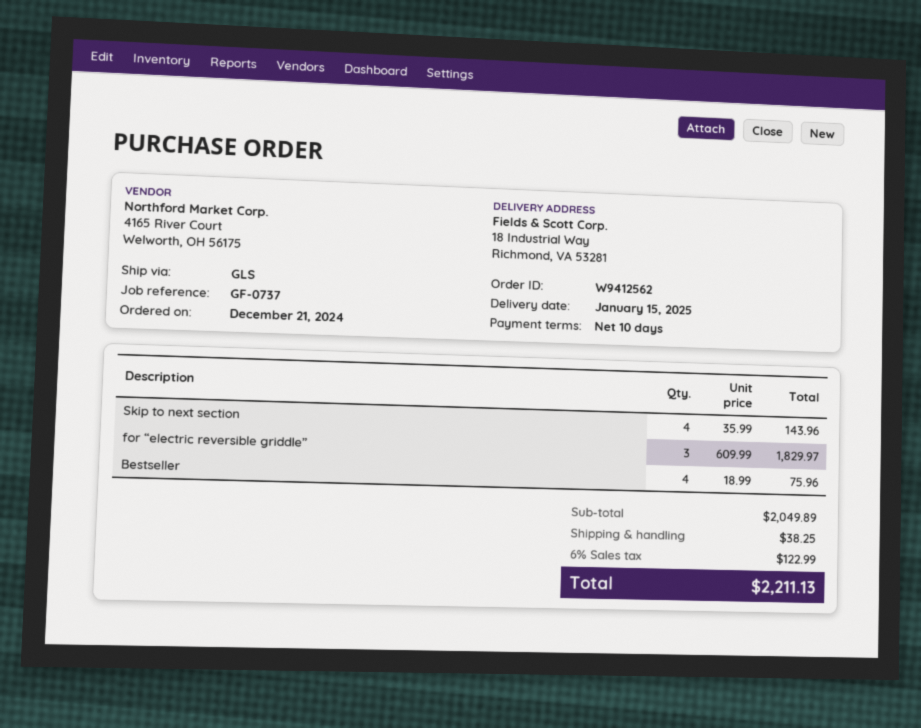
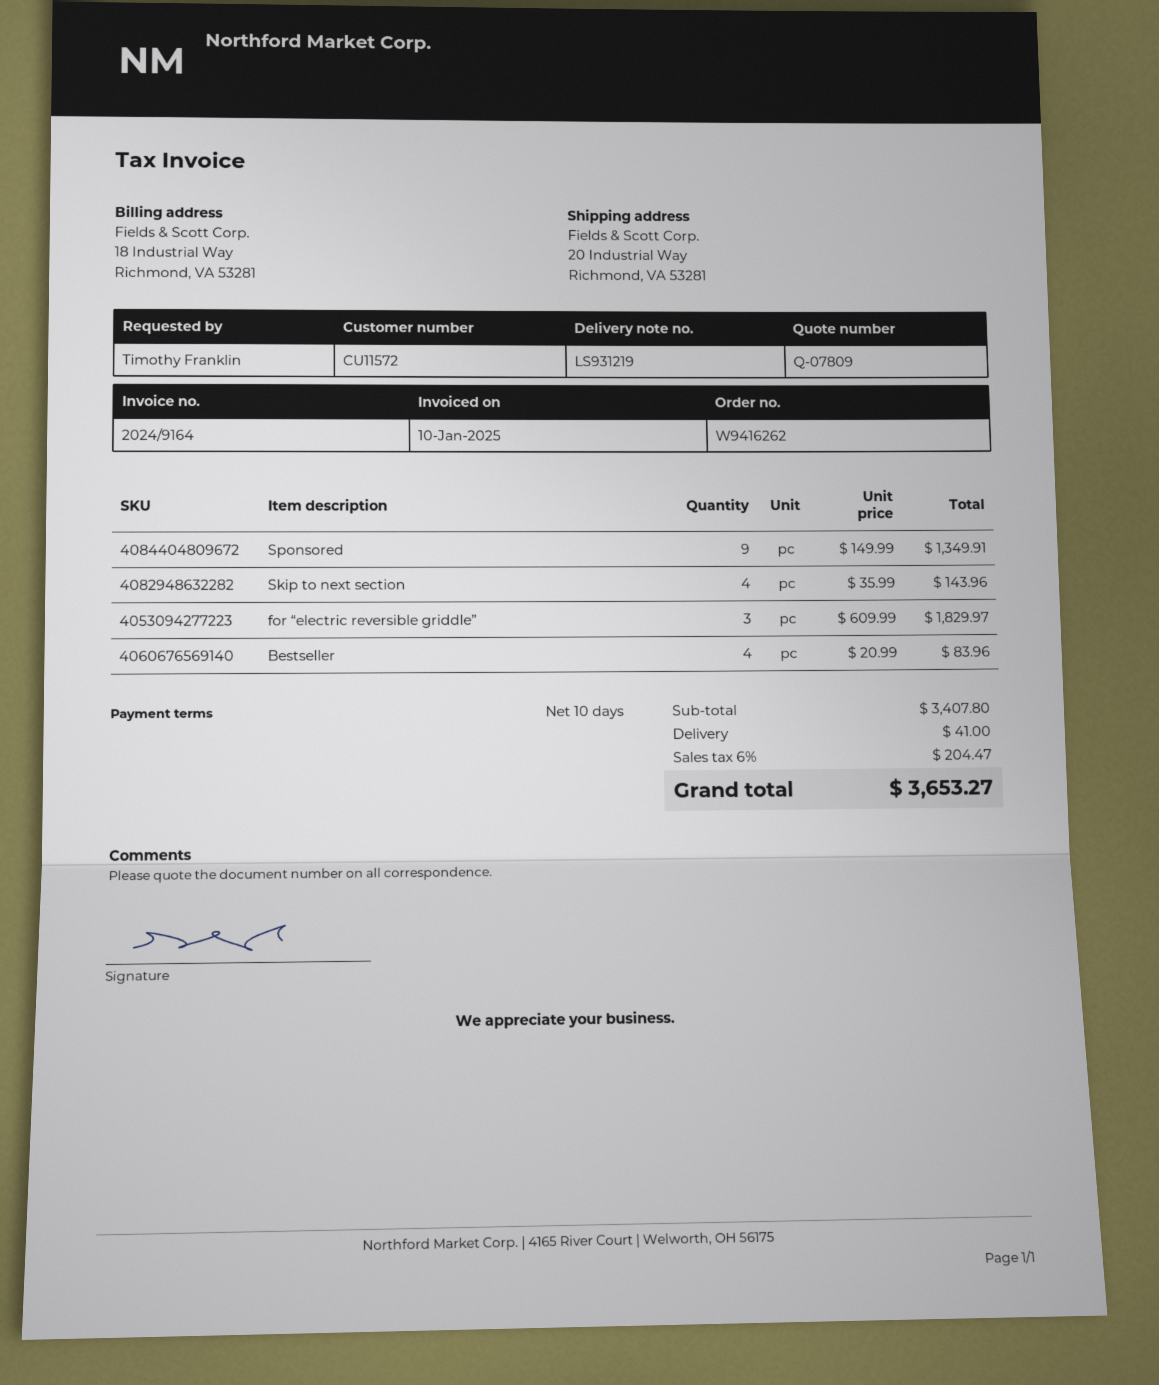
order number: W9412562 -> W9416262
ship to: 18 Industrial Way, Richmond, VA 53281 -> 20 Industrial Way, Richmond, VA 53281
Bestseller: 4 x 18.99 = 75.96 -> 4 x 20.99 = 83.96
Sponsored: none -> 9 x 149.99 = 1349.91
subtotal: 2049.89 -> 3407.80
shipping: 38.25 -> 41.00
tax: 6% = 122.99 -> 6% = 204.47
total: 2211.13 -> 3653.27

